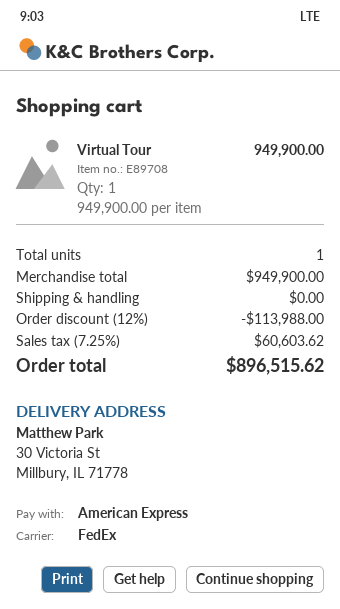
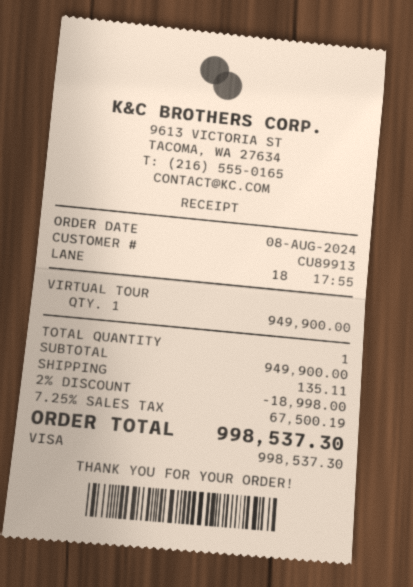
payment method: American Express -> Visa
discount: 12% = 113988.00 -> 2% = 18998.00
shipping: 0.00 -> 135.11
tax: 7.25% = 60603.62 -> 7.25% = 67500.19
total: 896515.62 -> 998537.30

